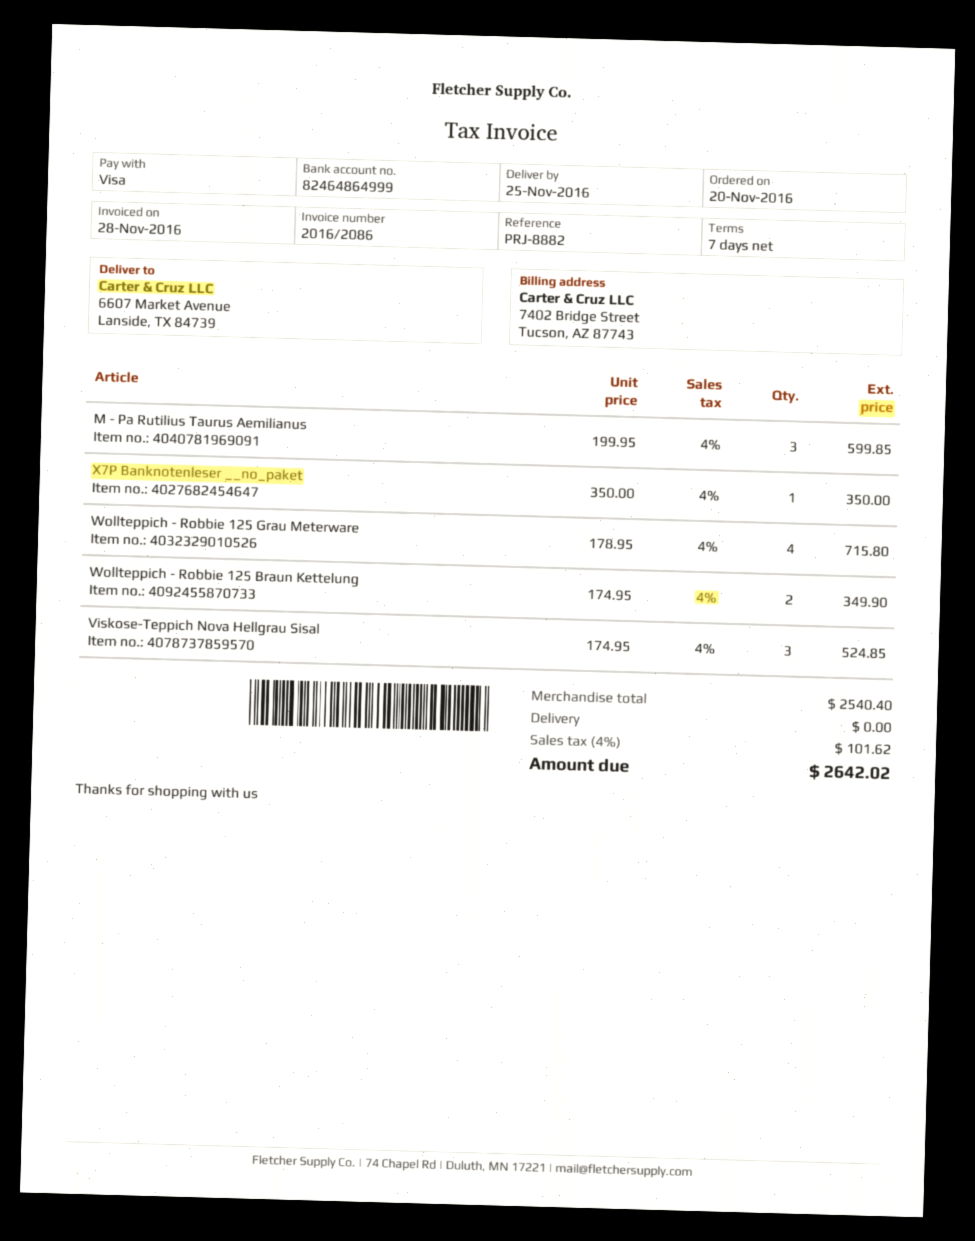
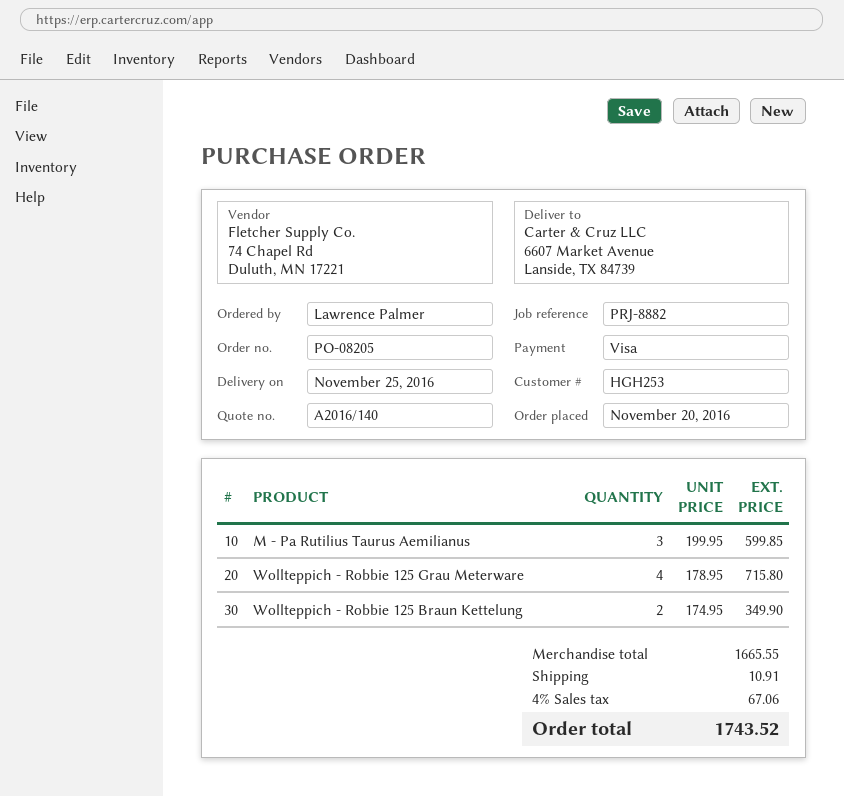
X7P Banknotenleser __no_paket: 1 x 350.00 = 350.00 -> none
Viskose-Teppich Nova Hellgrau Sisal: 3 x 174.95 = 524.85 -> none
subtotal: 2540.40 -> 1665.55
shipping: 0.00 -> 10.91
tax: 4% = 101.62 -> 4% = 67.06
total: 2642.02 -> 1743.52

